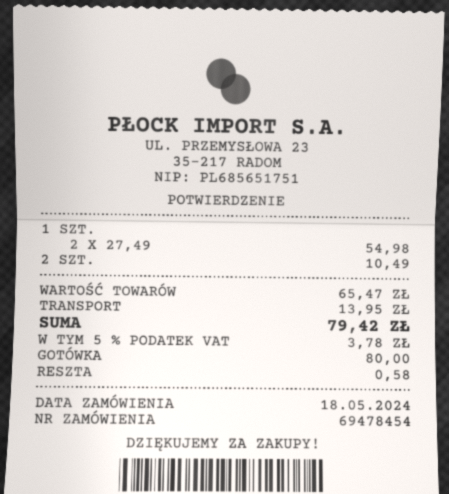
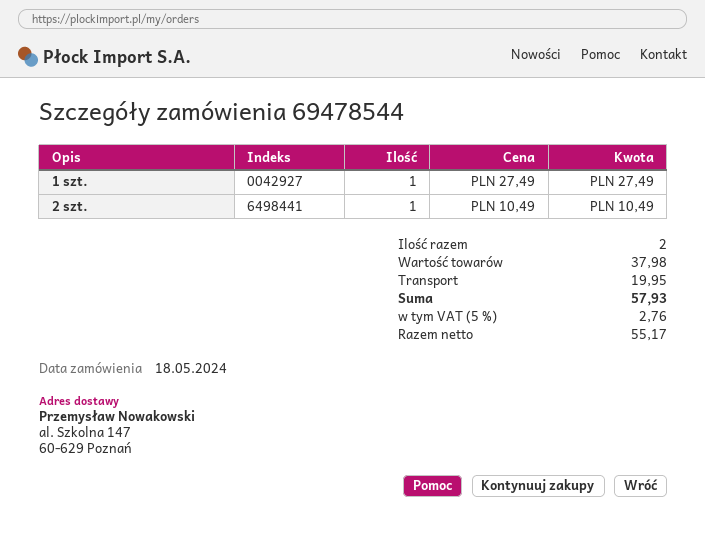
order number: 69478454 -> 69478544
1 SZT.: 2 x 27.49 = 54.98 -> 1 x 27.49 = 27.49
subtotal: 65.47 -> 37.98
shipping: 13.95 -> 19.95
tax: 5% = 3.78 -> 5% = 2.76
total: 79.42 -> 57.93

